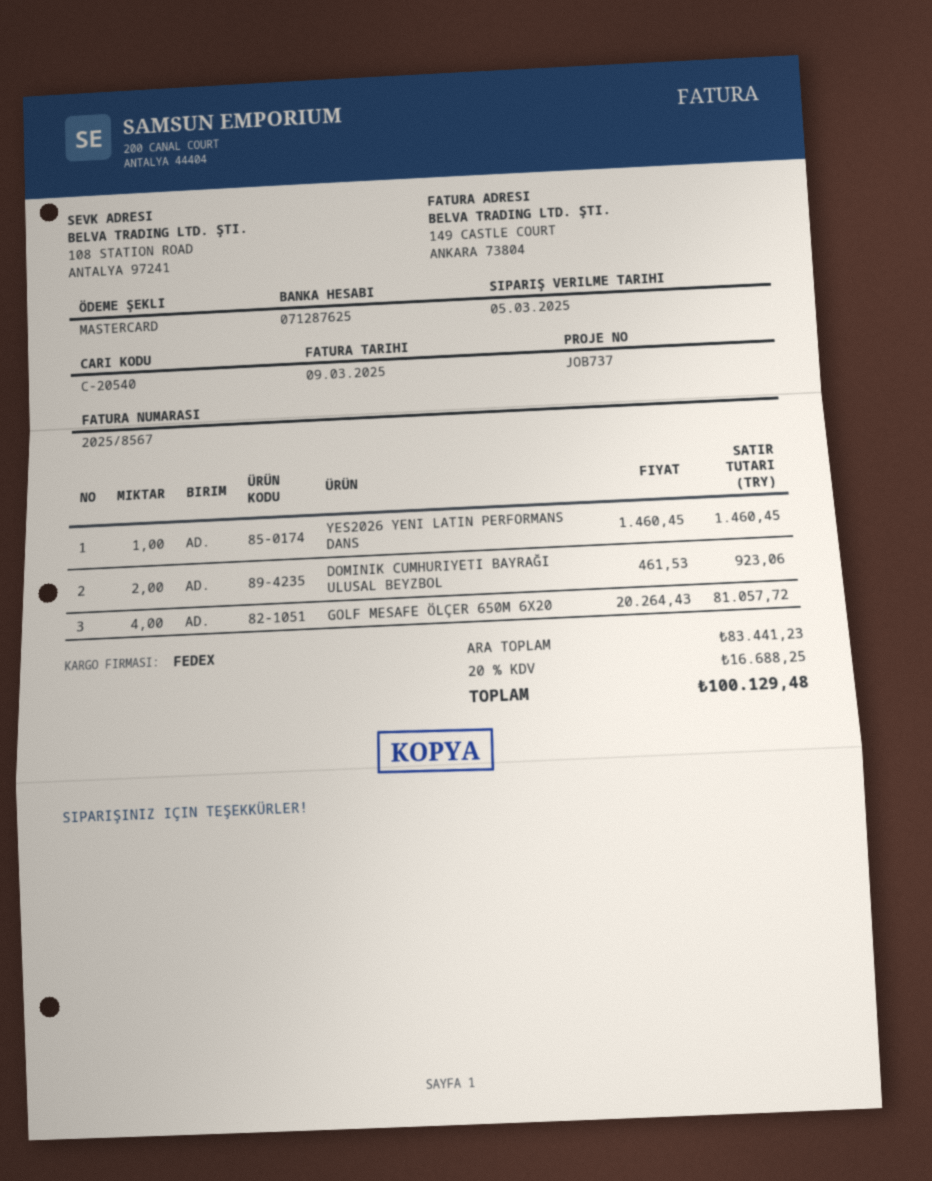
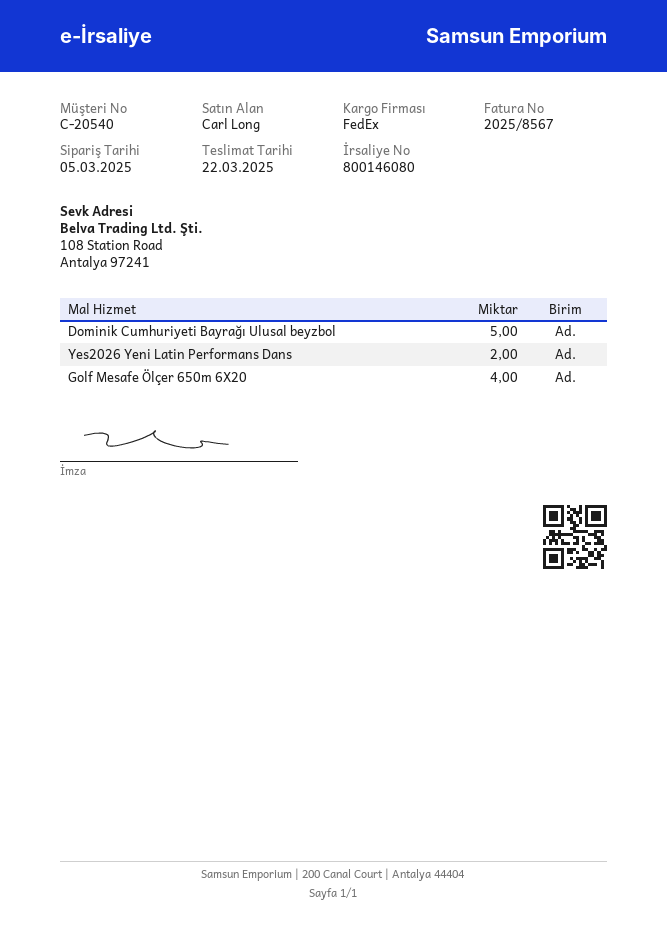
YES2026 YENI LATIN PERFORMANS DANS: 1 -> 2
DOMINIK CUMHURIYETI BAYRAĞI ULUSAL BEYZBOL: 2 -> 5

